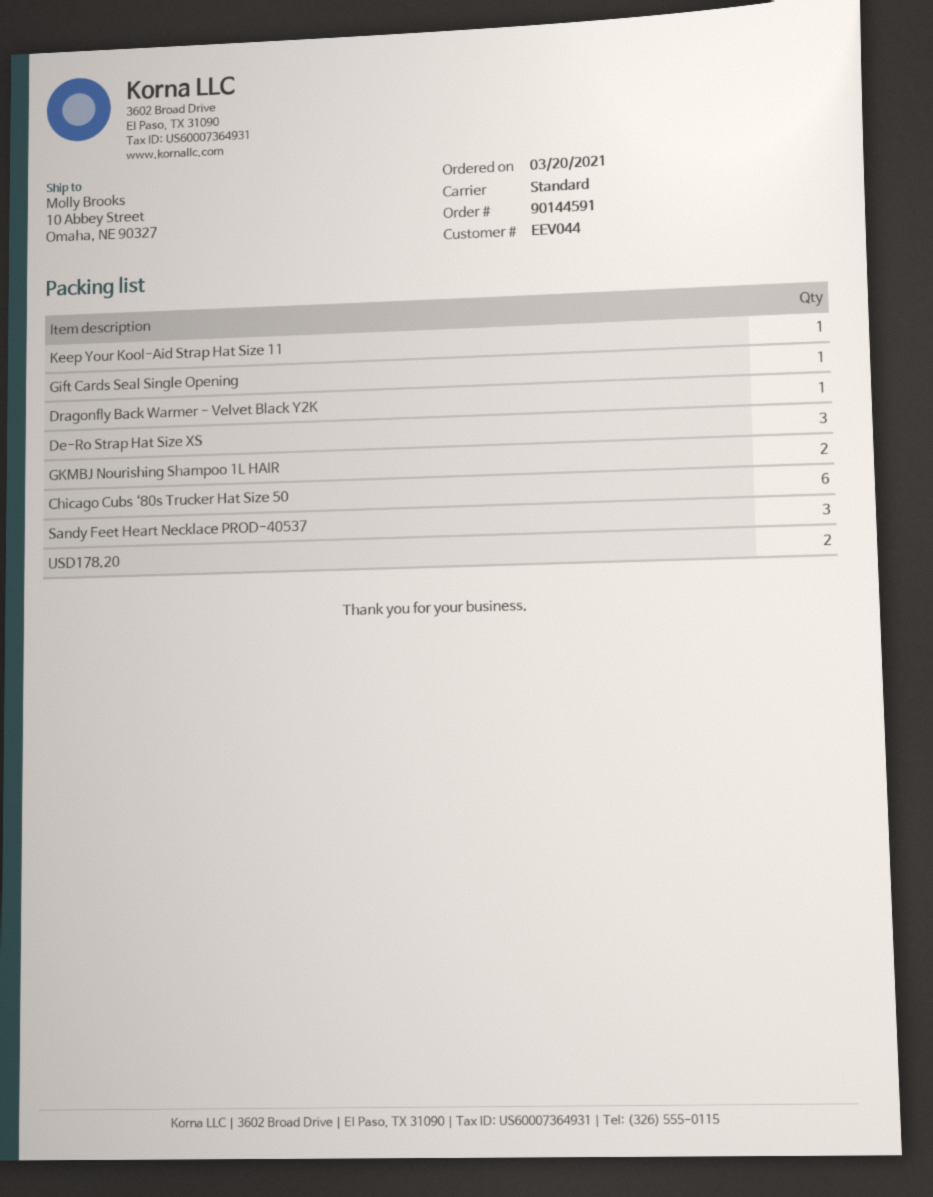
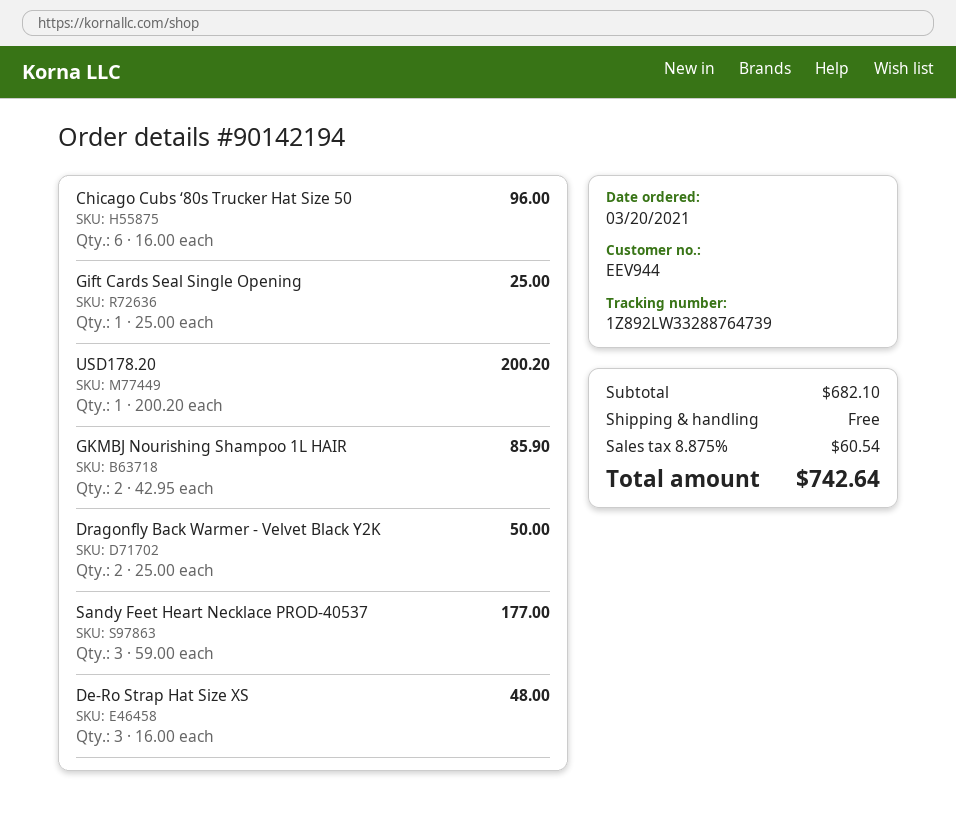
order number: 90144591 -> 90142194
customer number: EEV044 -> EEV944
Keep Your Kool-Aid Strap Hat Size 11: 1 -> none
Dragonfly Back Warmer - Velvet Black Y2K: 1 -> 2
USD178.20: 2 -> 1

